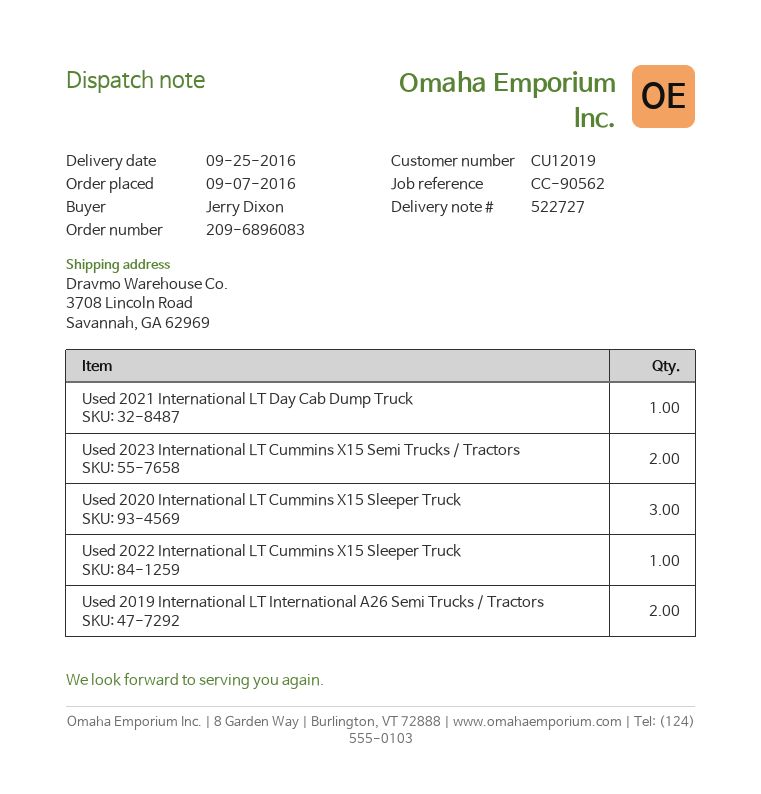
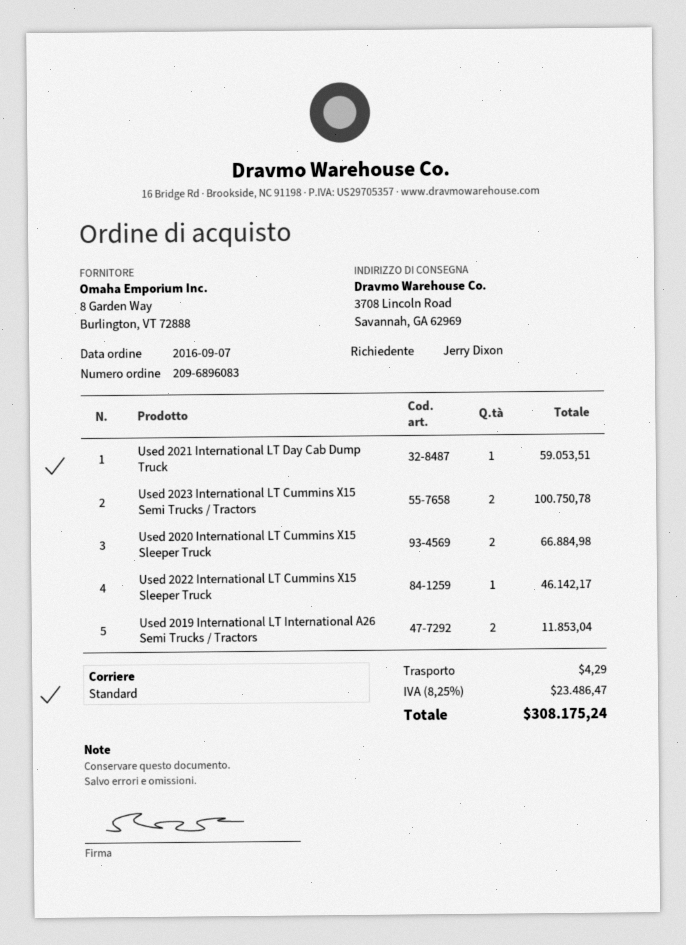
Used 2020 International LT Cummins X15 Sleeper Truck: 3 -> 2

